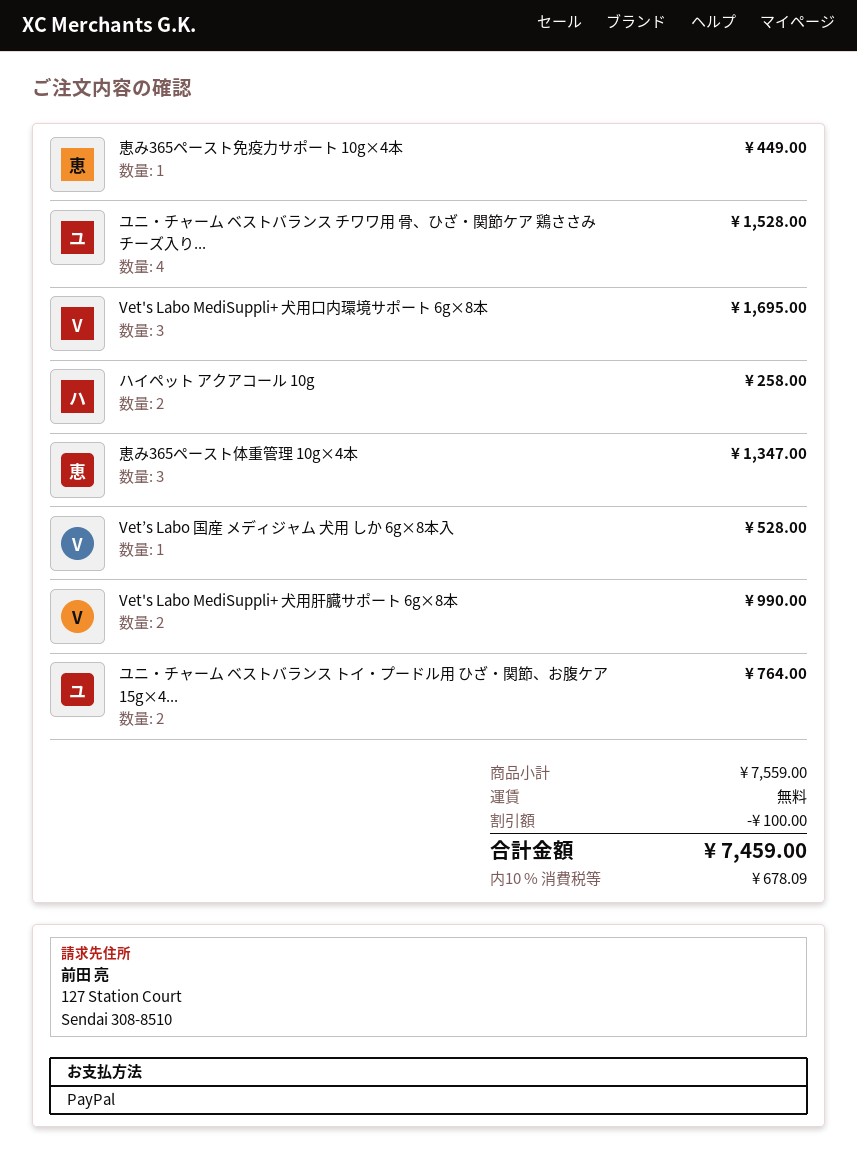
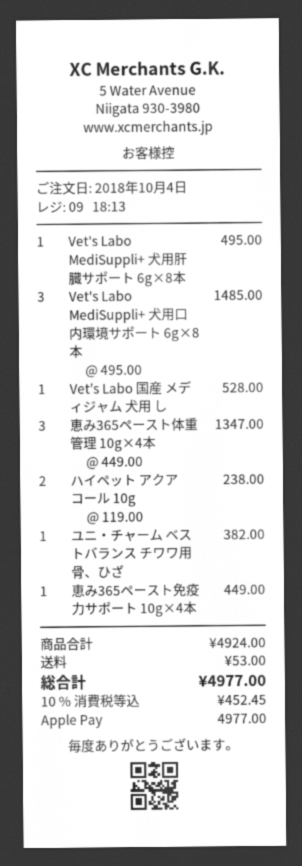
payment method: PayPal -> Apple Pay
ユニ・チャーム ベストバランス チワワ用 骨、ひざ・関節ケア 鶏ささみ チーズ入り...: 4 for 1528.00 -> 1 for 382.00
Vet's Labo MediSuppli+ 犬用口内環境サポート 6g×8本: 3 for 1695.00 -> 3 for 1485.00
ハイペット アクアコール 10g: 2 for 258.00 -> 2 for 238.00
Vet's Labo MediSuppli+ 犬用肝臓サポート 6g×8本: 2 for 990.00 -> 1 for 495.00
ユニ・チャーム ベストバランス トイ・プードル用 ひざ・関節、お腹ケア 15g×4...: 2 for 764.00 -> none
subtotal: 7559.00 -> 4924.00
discount: 100.00 -> none
shipping: 0.00 -> 53.00
tax: 10% = 678.09 -> 10% = 452.45
total: 7459.00 -> 4977.00

